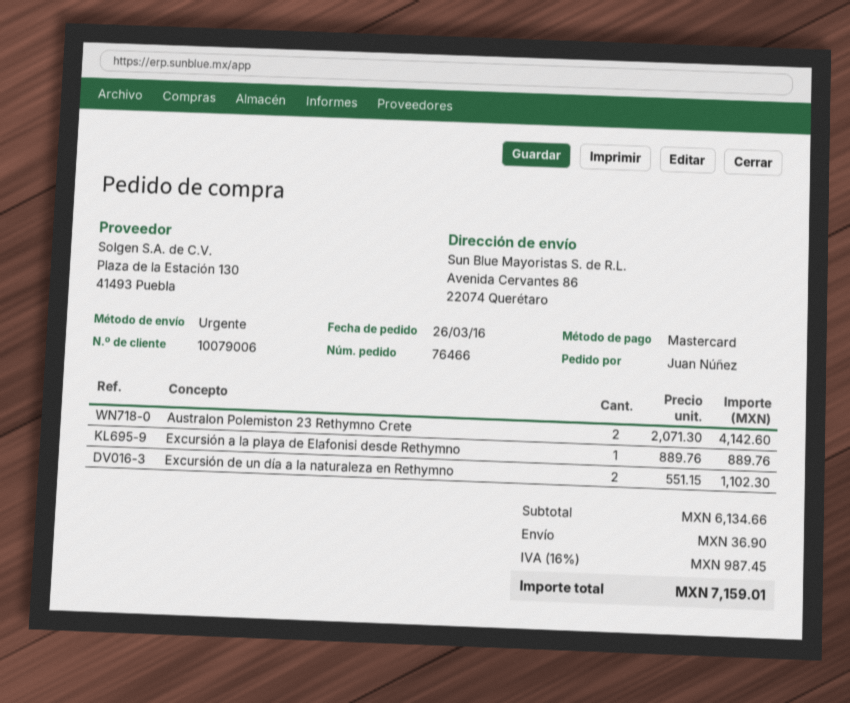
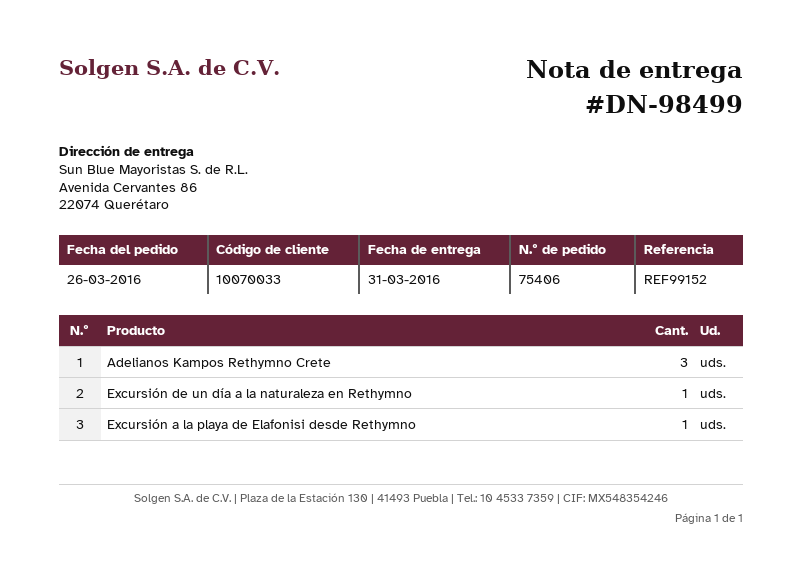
order number: 76466 -> 75406
customer number: 10079006 -> 10070033
Australon Polemiston 23 Rethymno Crete: 2 -> none
Excursión de un día a la naturaleza en Rethymno: 2 -> 1
Adelianos Kampos Rethymno Crete: none -> 3

